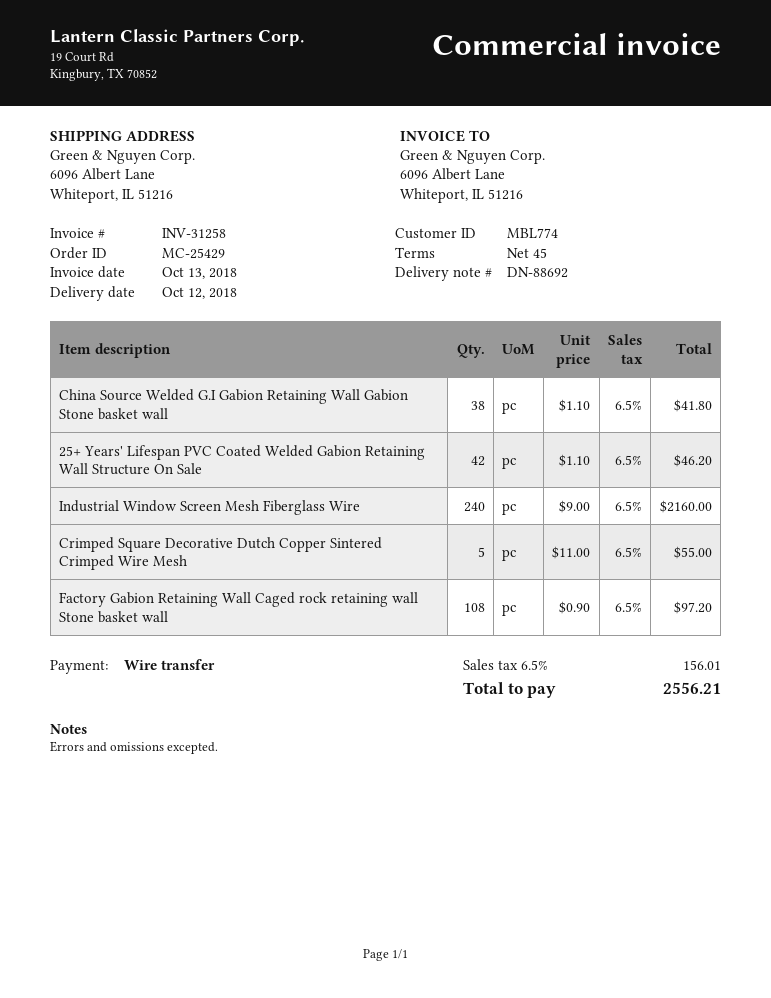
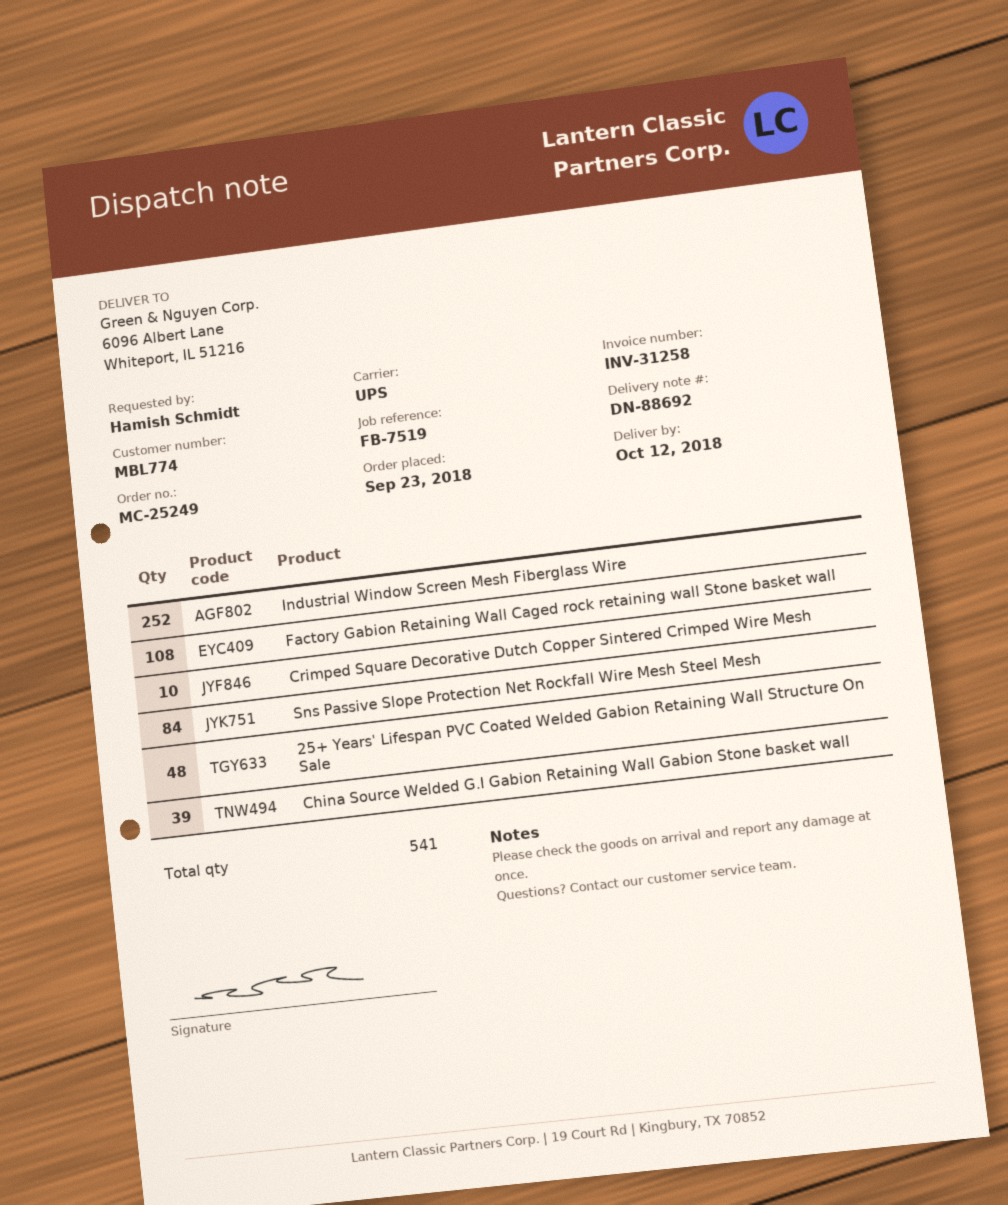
order number: MC-25429 -> MC-25249
China Source Welded G.I Gabion Retaining Wall Gabion Stone basket wall: 38 -> 39
25+ Years' Lifespan PVC Coated Welded Gabion Retaining Wall Structure On Sale: 42 -> 48
Industrial Window Screen Mesh Fiberglass Wire: 240 -> 252
Crimped Square Decorative Dutch Copper Sintered Crimped Wire Mesh: 5 -> 10
Sns Passive Slope Protection Net Rockfall Wire Mesh Steel Mesh: none -> 84

